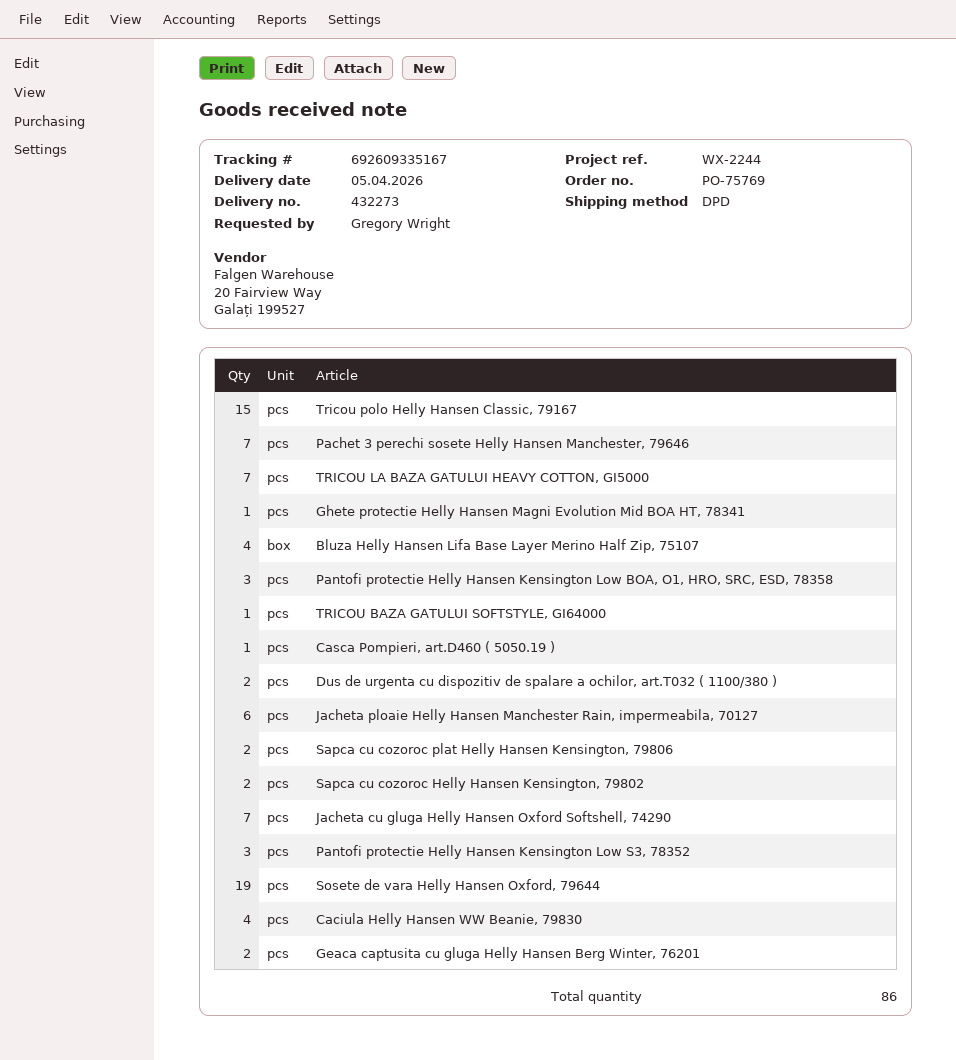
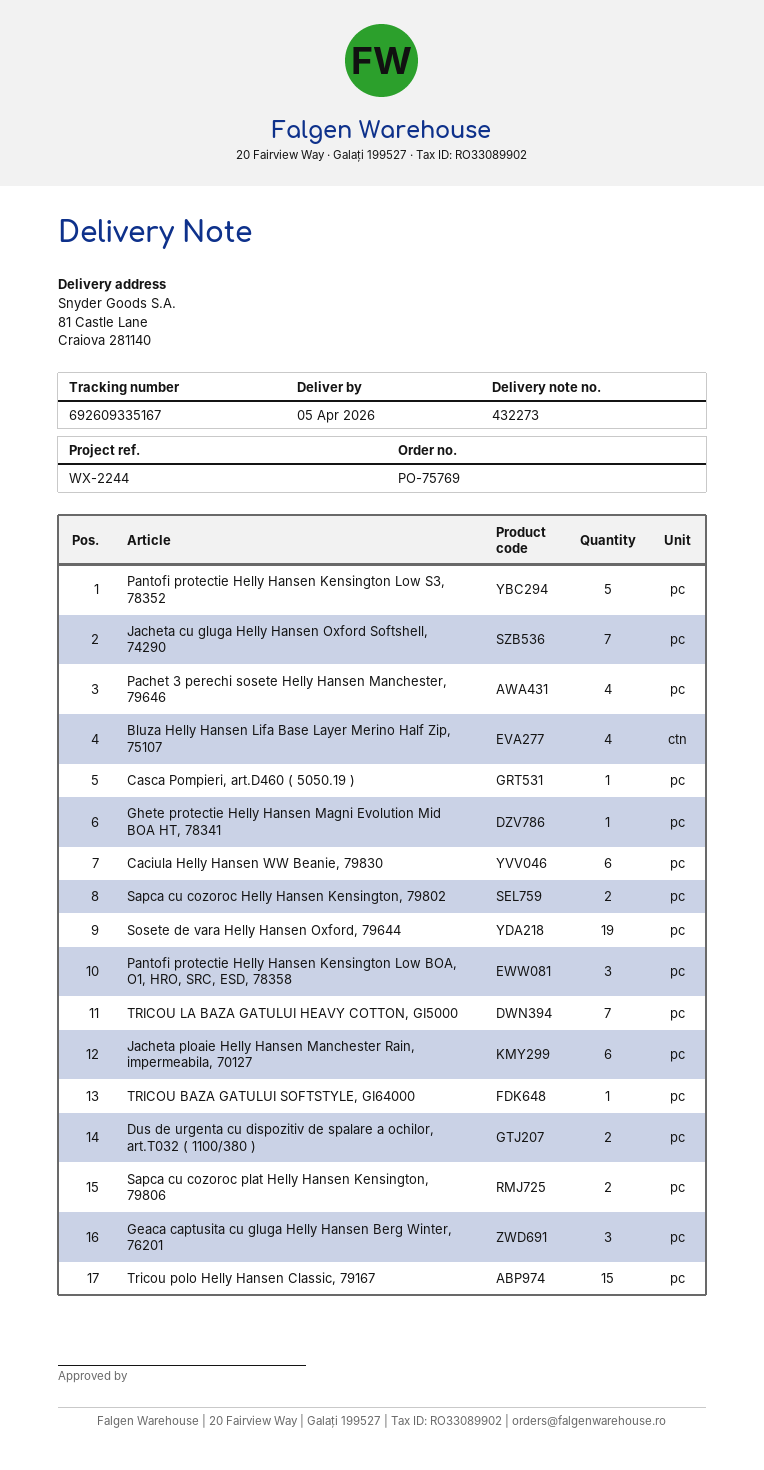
Pachet 3 perechi sosete Helly Hansen Manchester, 79646: 7 -> 4
Pantofi protectie Helly Hansen Kensington Low S3, 78352: 3 -> 5
Caciula Helly Hansen WW Beanie, 79830: 4 -> 6
Geaca captusita cu gluga Helly Hansen Berg Winter, 76201: 2 -> 3

